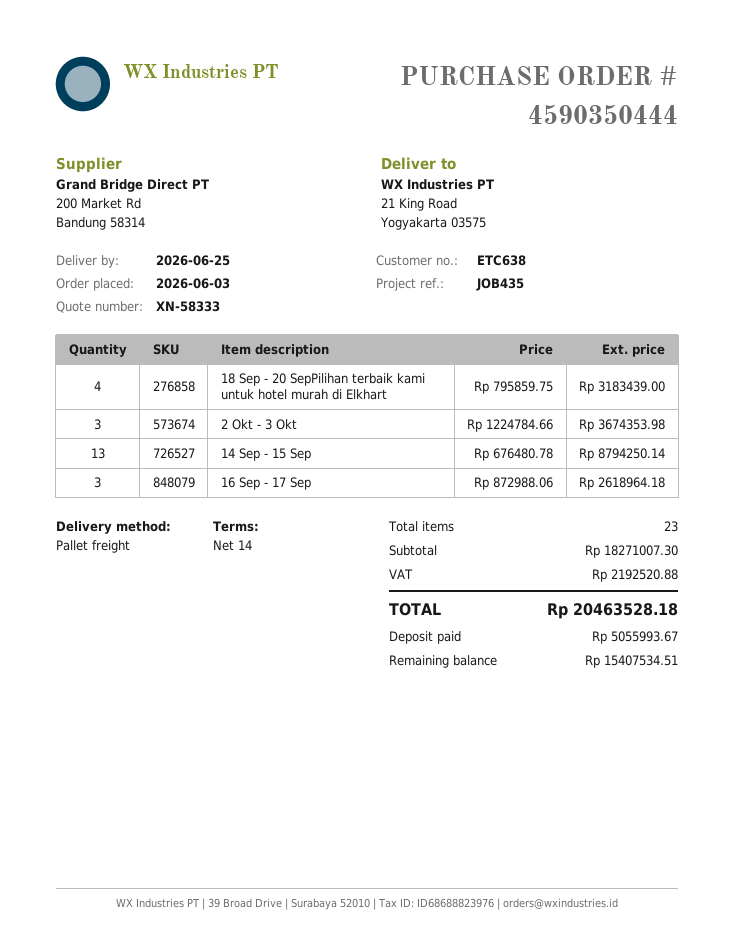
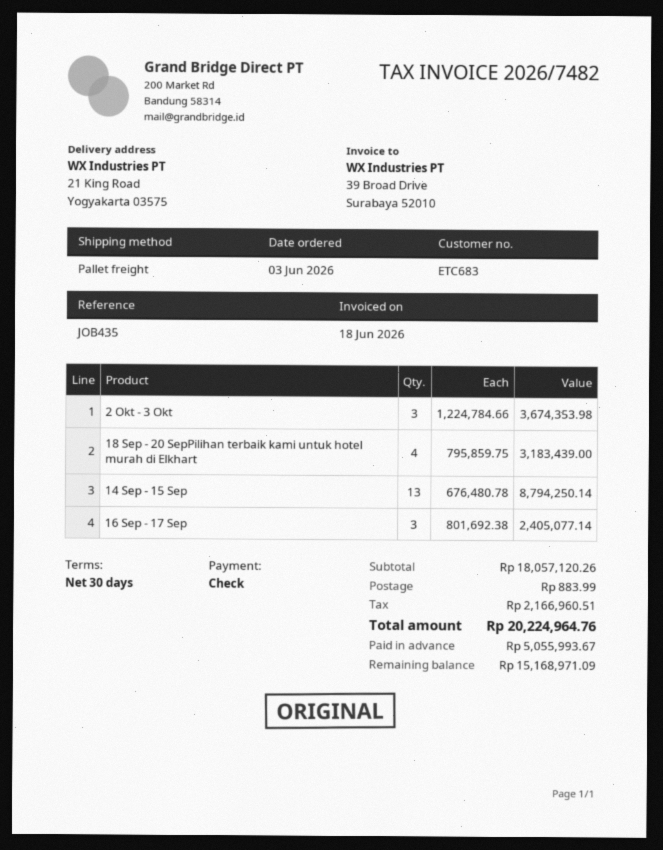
payment terms: 14 days -> 30 days
customer number: ETC638 -> ETC683
16 Sep - 17 Sep: 3 x 872988.06 = 2618964.18 -> 3 x 801692.38 = 2405077.14
subtotal: 18271007.30 -> 18057120.26
shipping: none -> 883.99
tax: 2192520.88 -> 2166960.51
total: 20463528.18 -> 20224964.76
balance: 15407534.51 -> 15168971.09

